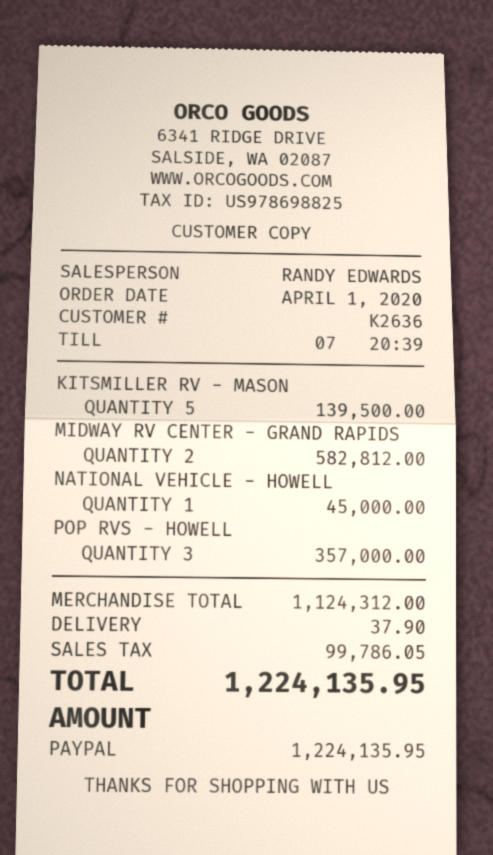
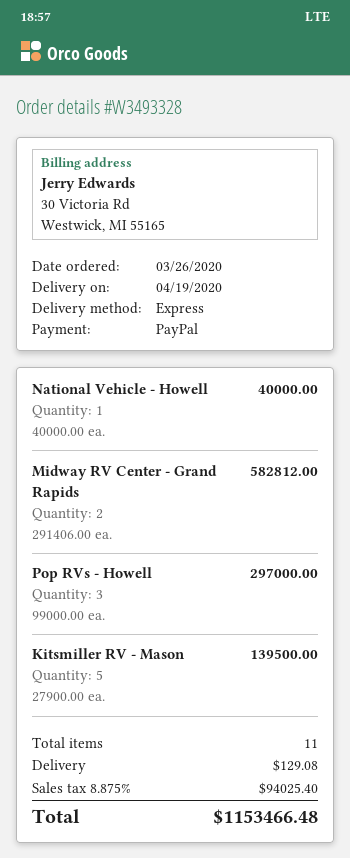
order date: 2020-04-01 -> 2020-03-26
NATIONAL VEHICLE - HOWELL: 1 for 45000.00 -> 1 for 40000.00
POP RVS - HOWELL: 3 for 357000.00 -> 3 for 297000.00
shipping: 37.90 -> 129.08
tax: 99786.05 -> 94025.40
total: 1224135.95 -> 1153466.48

